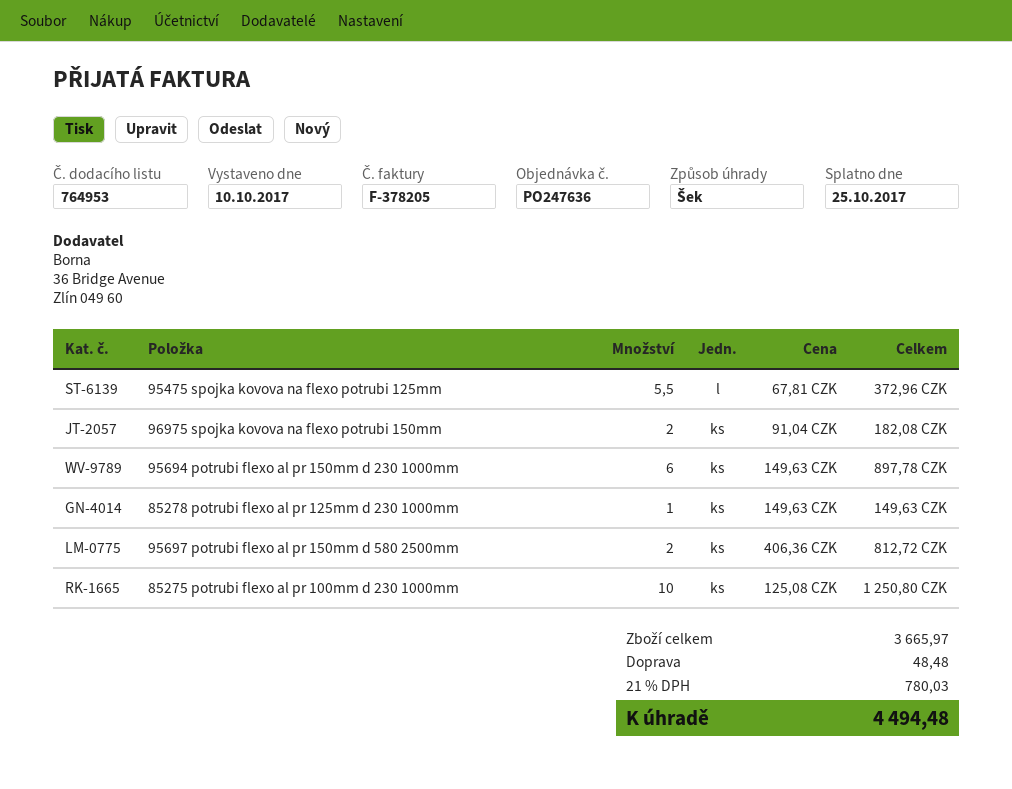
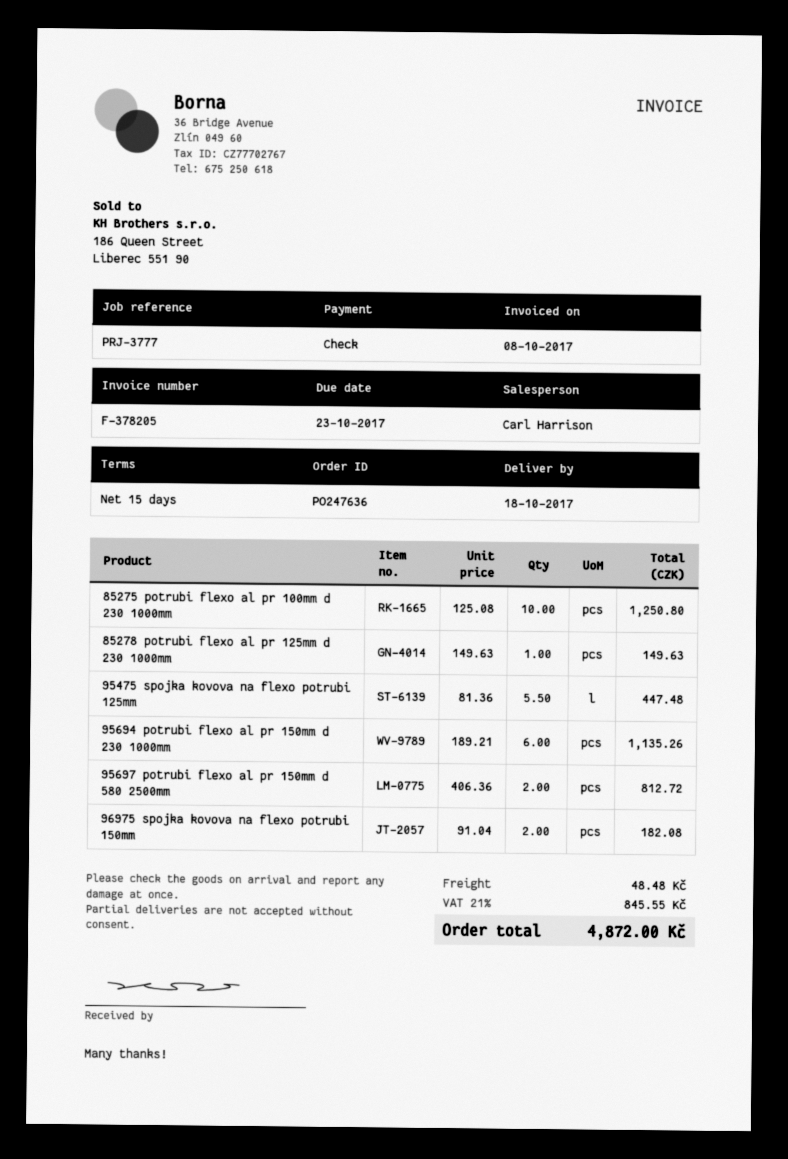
invoice date: 2017-10-10 -> 2017-10-08
due date: 2017-10-25 -> 2017-10-23
95475 spojka kovova na flexo potrubi 125mm: 5.5 x 67.81 = 372.96 -> 5.5 x 81.36 = 447.48
95694 potrubi flexo al pr 150mm d 230 1000mm: 6 x 149.63 = 897.78 -> 6 x 189.21 = 1135.26
tax: 21% = 780.03 -> 21% = 845.55
total: 4494.48 -> 4872.00

